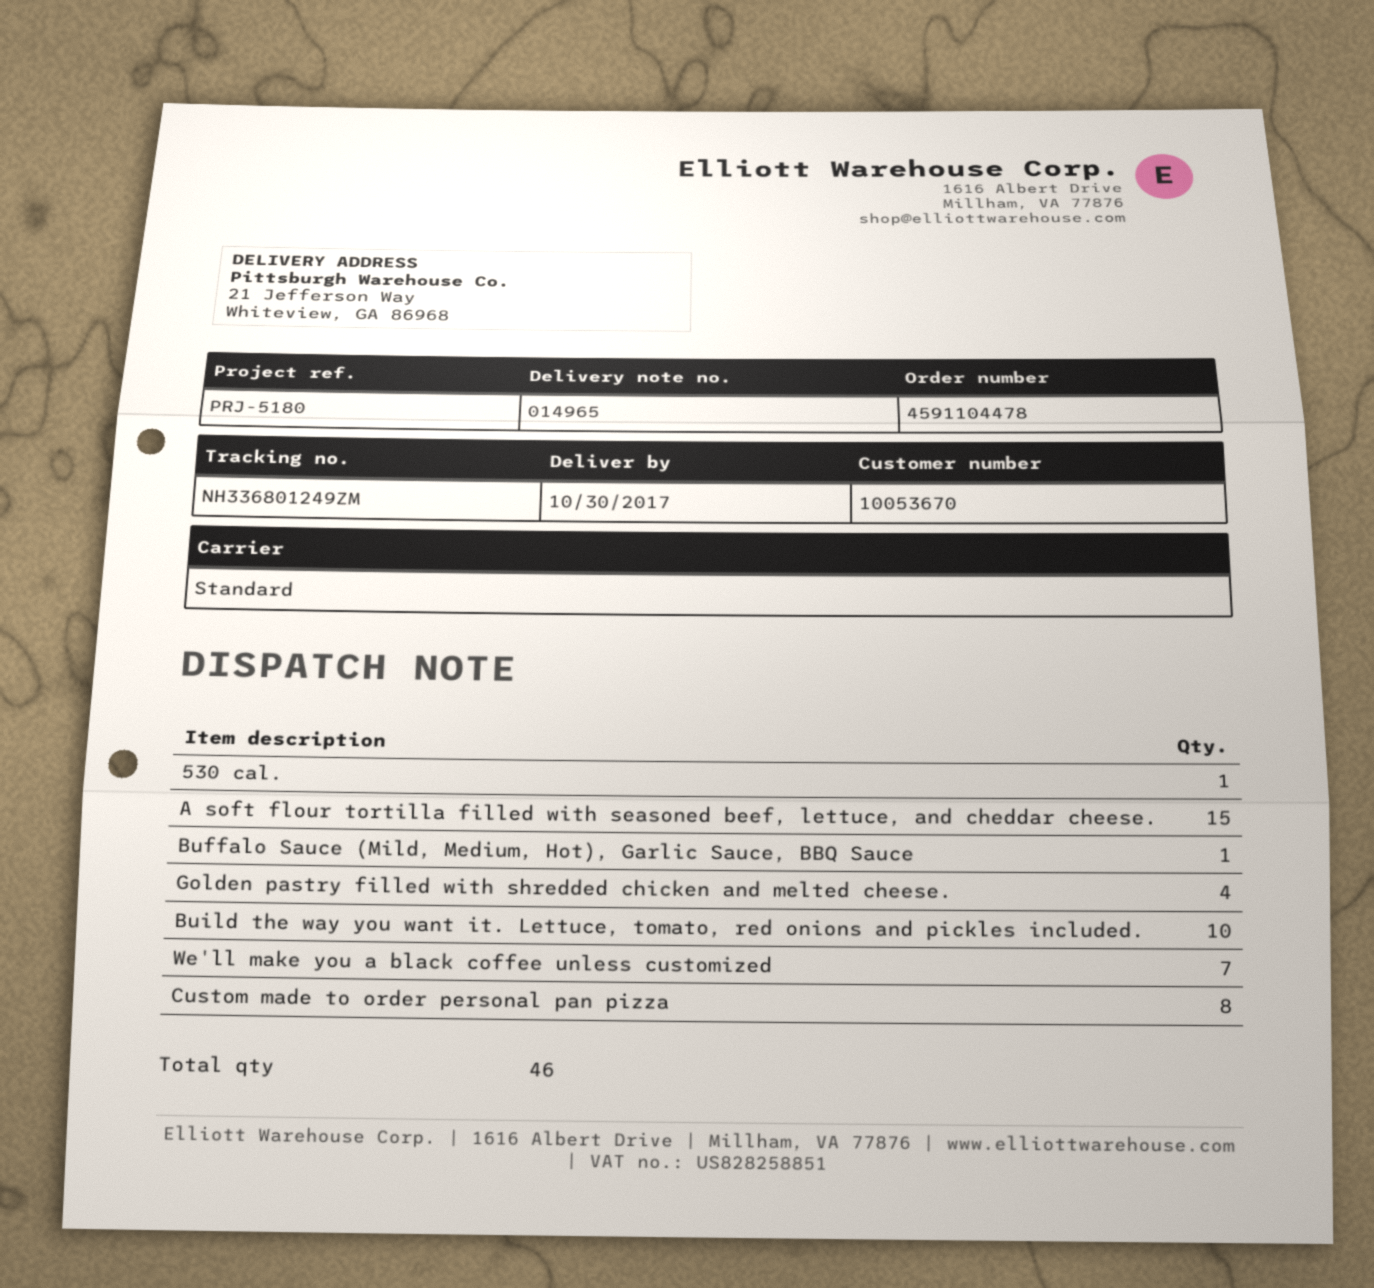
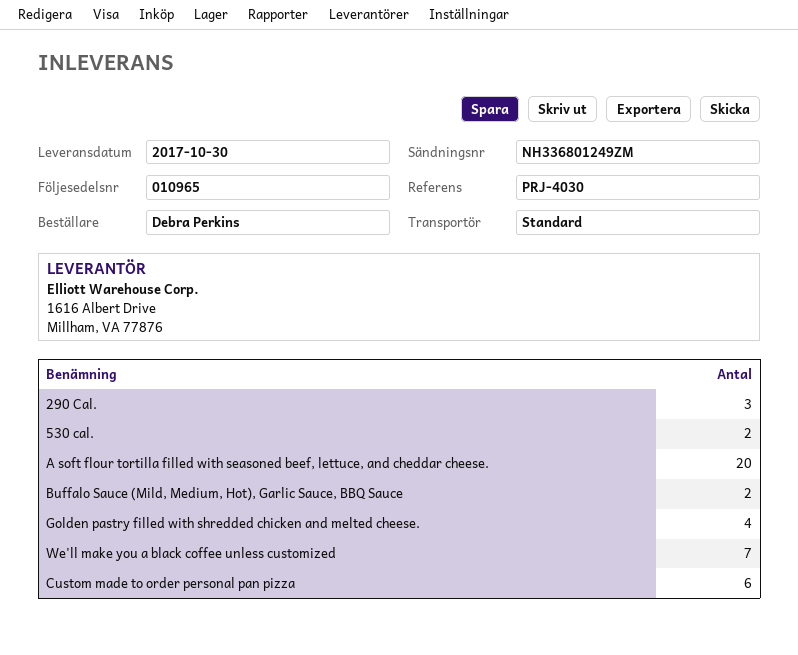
delivery note number: 014965 -> 010965
reference: PRJ-5180 -> PRJ-4030
530 cal.: 1 -> 2
A soft flour tortilla filled with seasoned beef, lettuce, and cheddar cheese.: 15 -> 20
Buffalo Sauce (Mild, Medium, Hot), Garlic Sauce, BBQ Sauce: 1 -> 2
Build the way you want it. Lettuce, tomato, red onions and pickles included.: 10 -> none
Custom made to order personal pan pizza: 8 -> 6
290 Cal.: none -> 3

